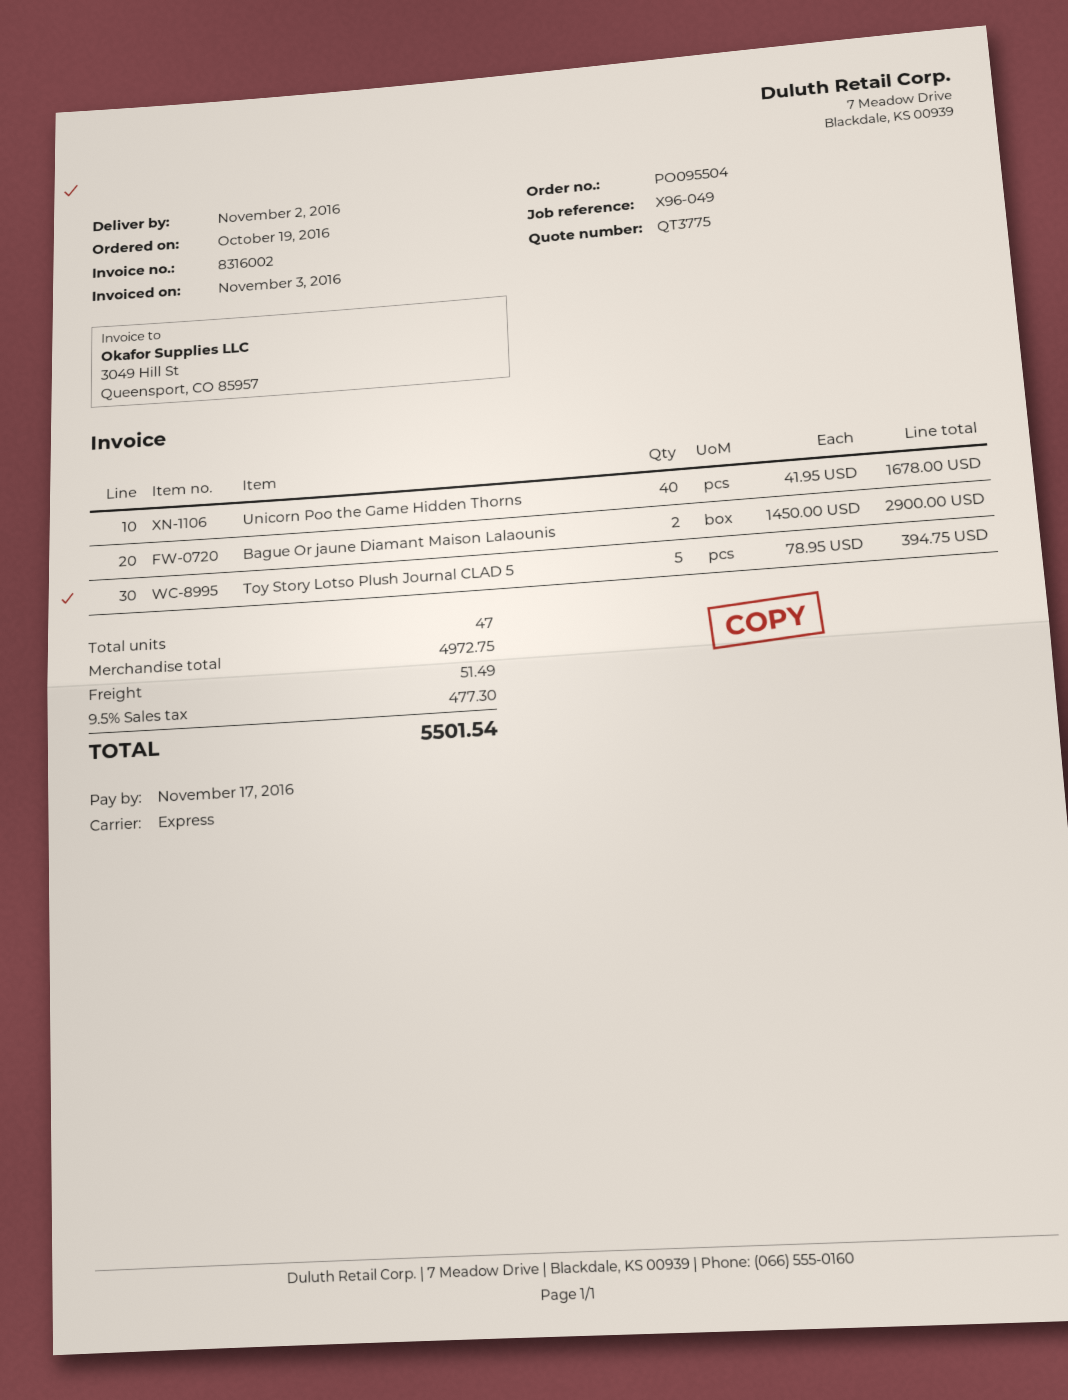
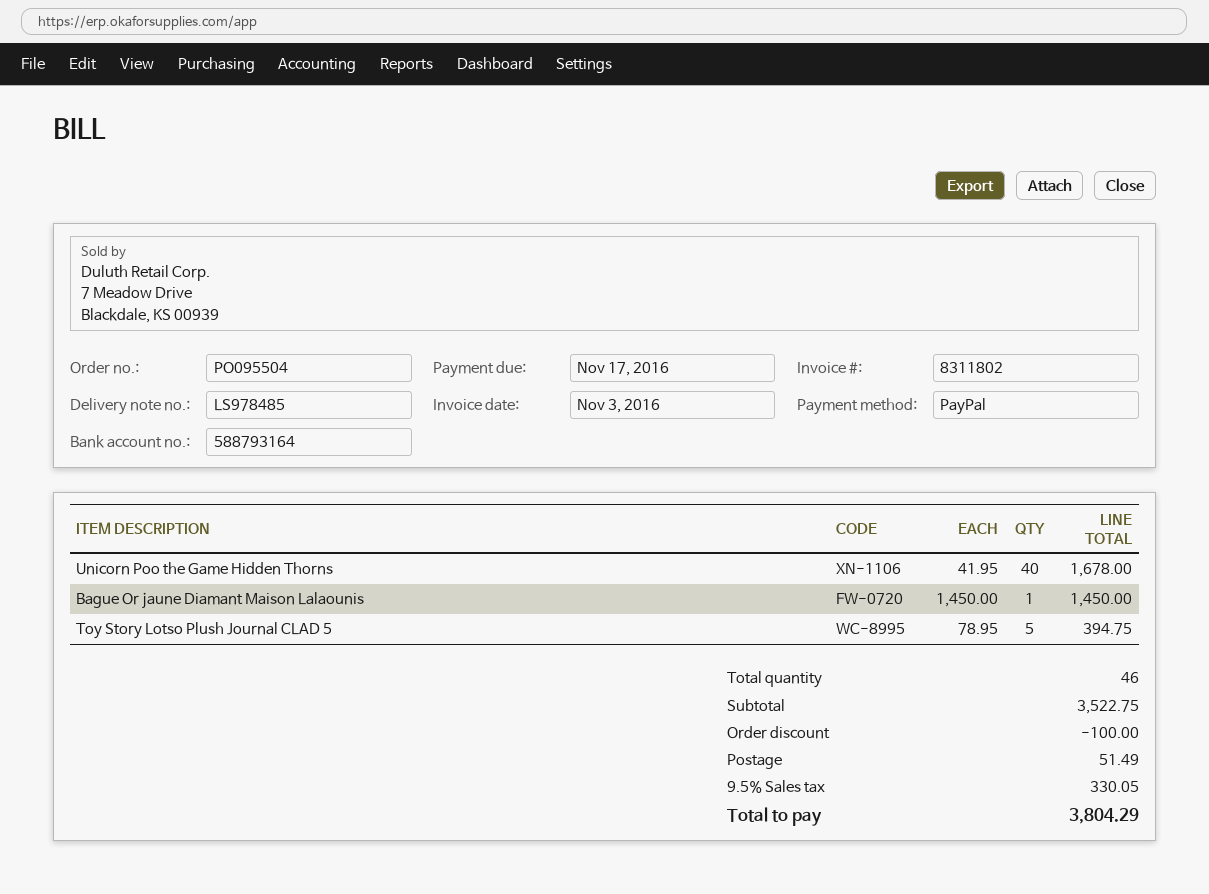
invoice number: 8316002 -> 8311802
Bague Or jaune Diamant Maison Lalaounis: 2 x 1450.00 = 2900.00 -> 1 x 1450.00 = 1450.00
total quantity: 47 -> 46
subtotal: 4972.75 -> 3522.75
discount: none -> 100.00
tax: 9.5% = 477.30 -> 9.5% = 330.05
total: 5501.54 -> 3804.29

